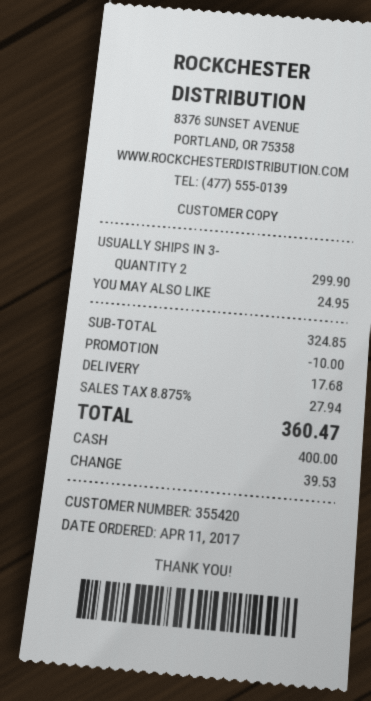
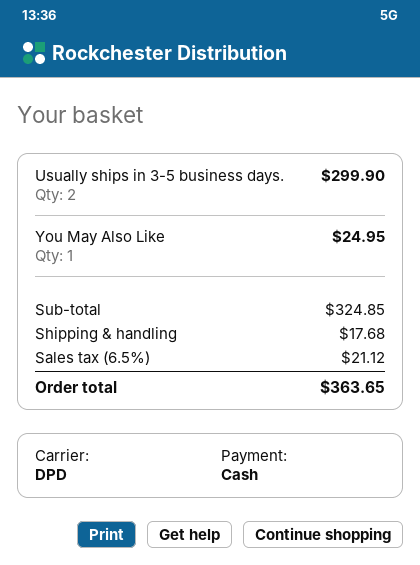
discount: 10.00 -> none
tax: 8.875% = 27.94 -> 6.5% = 21.12
total: 360.47 -> 363.65

